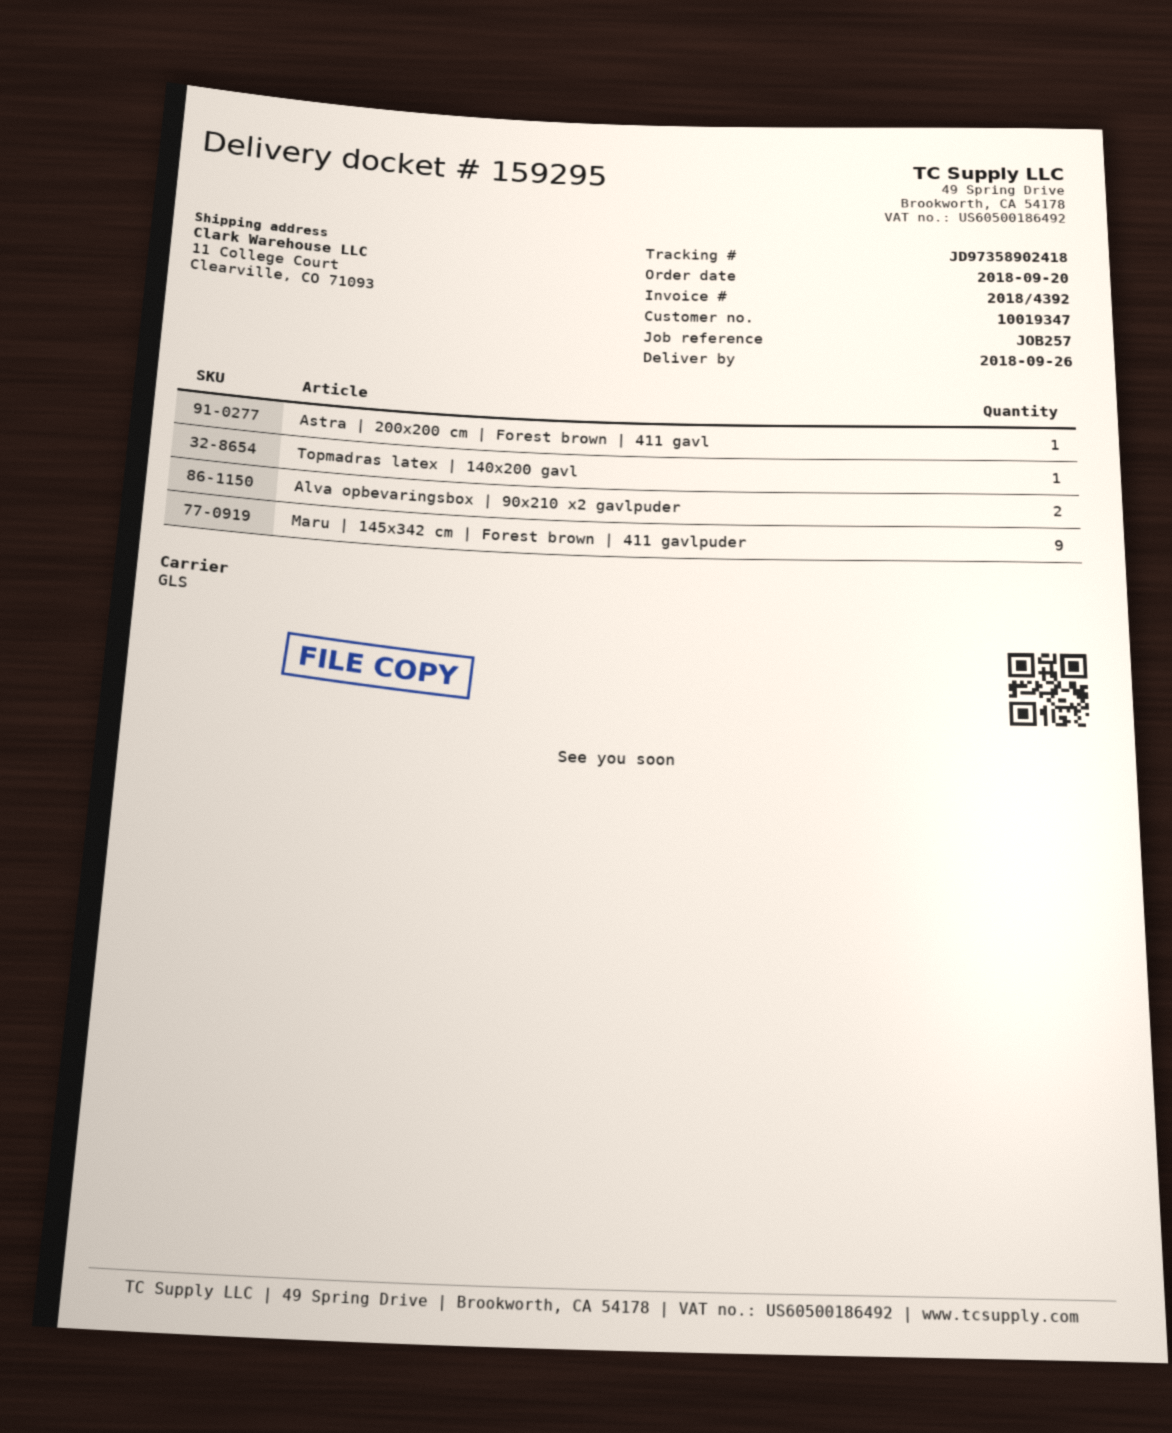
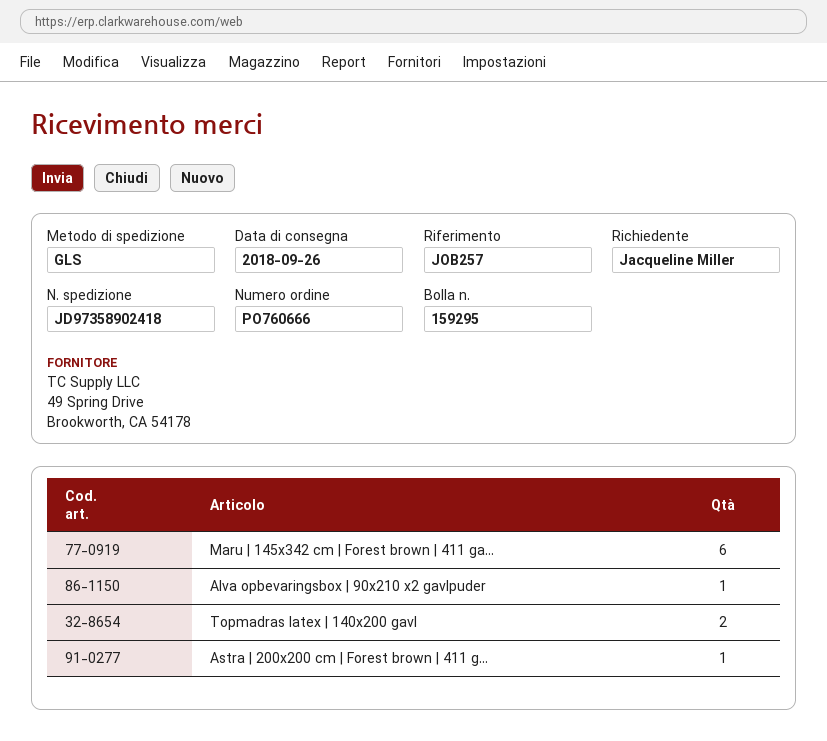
Topmadras latex | 140x200 gavl: 1 -> 2
Alva opbevaringsbox | 90x210 x2 gavlpuder: 2 -> 1
Maru | 145x342 cm | Forest brown | 411 gavlpuder: 9 -> 6

